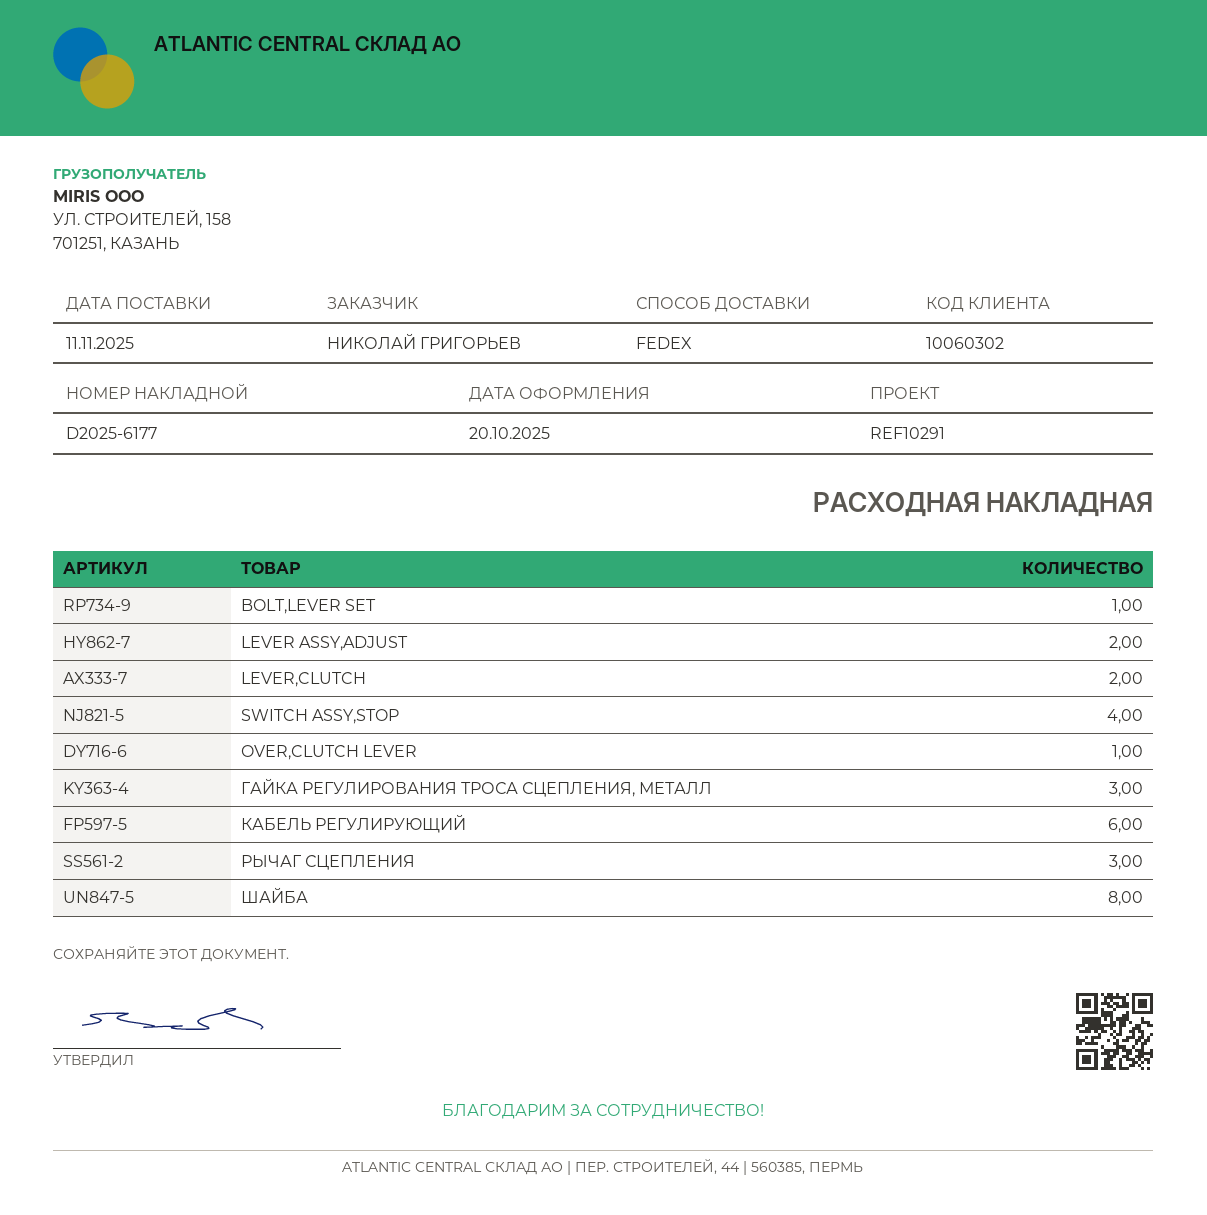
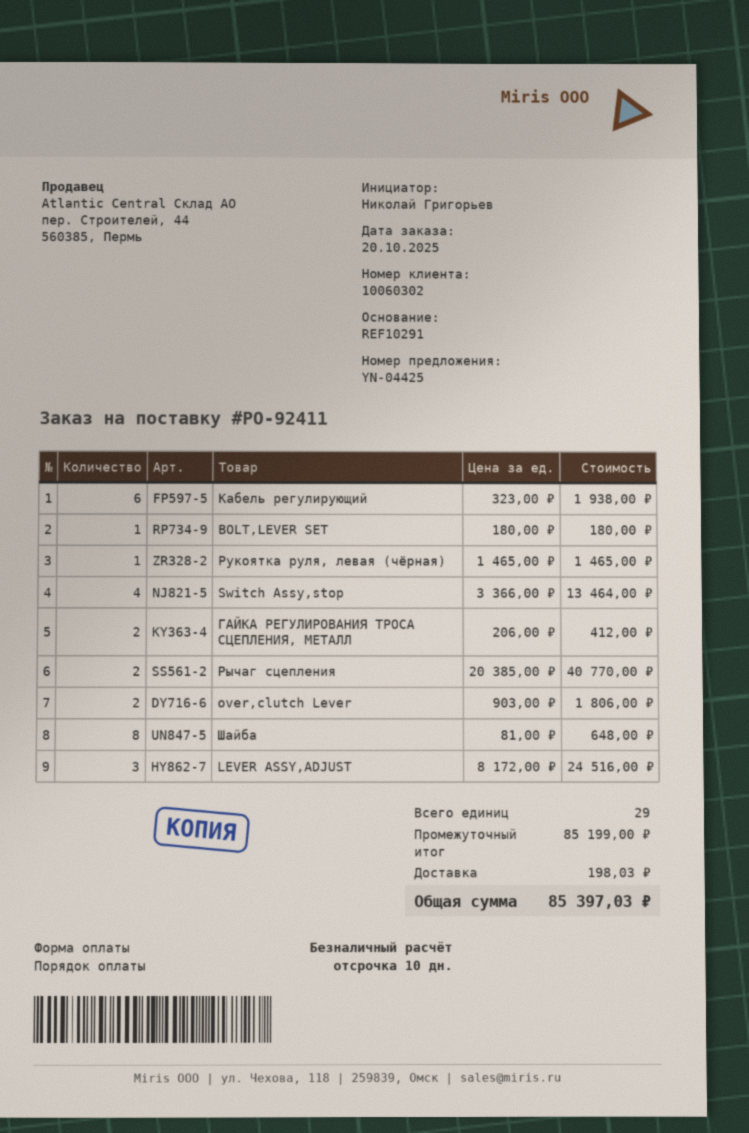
LEVER ASSY,ADJUST: 2 -> 3
LEVER,CLUTCH: 2 -> none
OVER,CLUTCH LEVER: 1 -> 2
ГАЙКА РЕГУЛИРОВАНИЯ ТРОСА СЦЕПЛЕНИЯ, МЕТАЛЛ: 3 -> 2
РЫЧАГ СЦЕПЛЕНИЯ: 3 -> 2
Рукоятка руля, левая (чёрная): none -> 1

